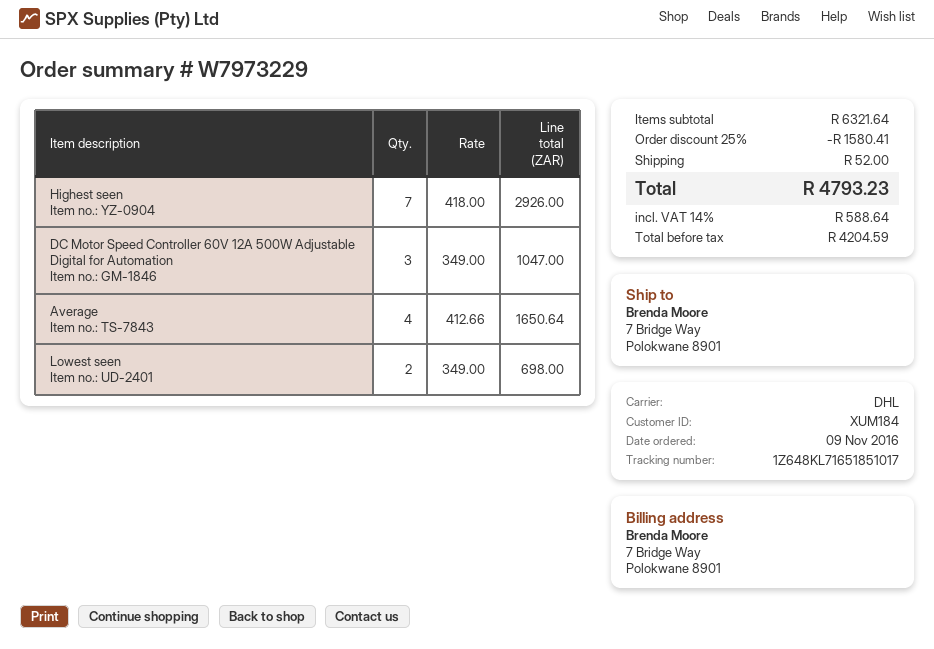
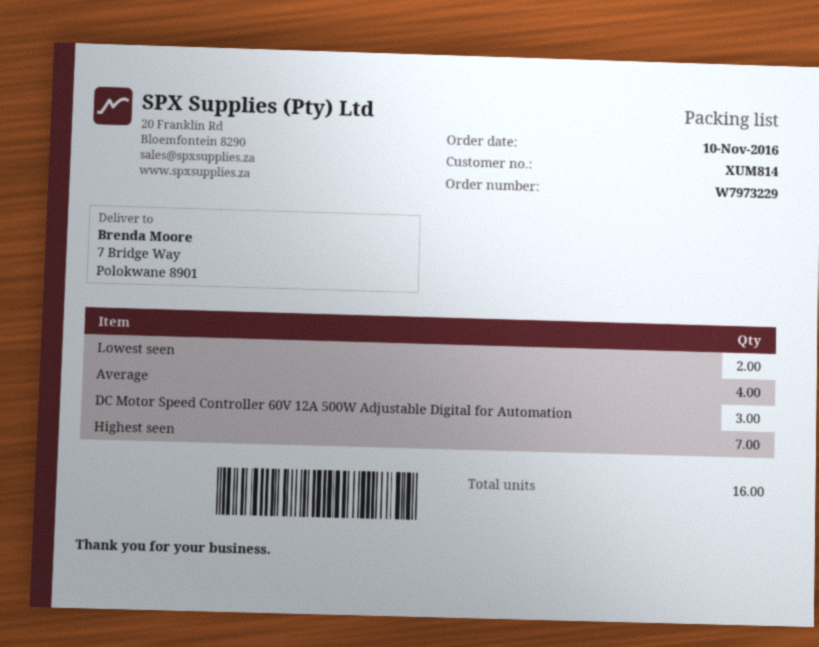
order date: 2016-11-09 -> 2016-11-10
customer number: XUM184 -> XUM814

